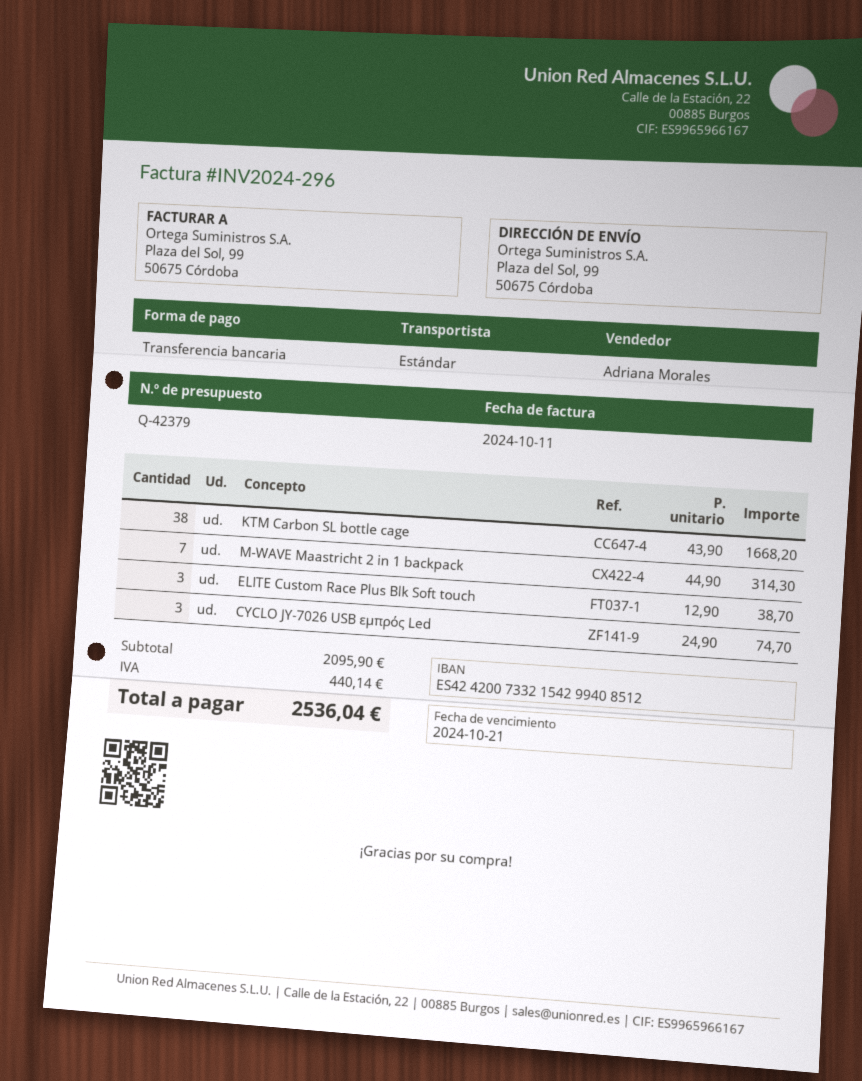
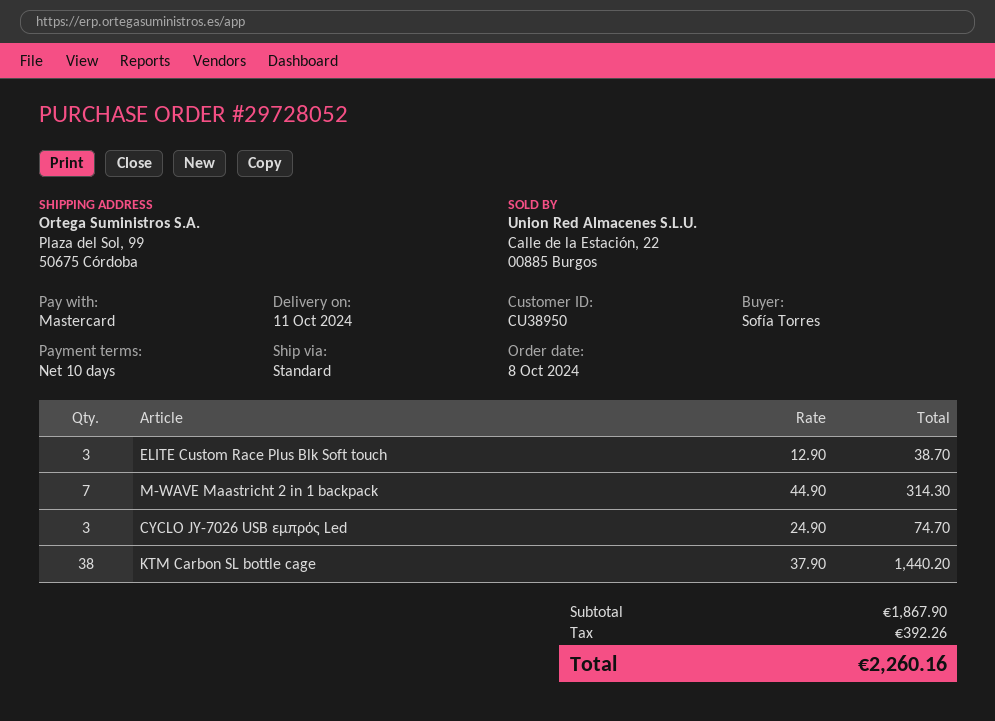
payment method: bank transfer -> Mastercard
KTM Carbon SL bottle cage: 38 x 43.90 = 1668.20 -> 38 x 37.90 = 1440.20
subtotal: 2095.90 -> 1867.90
tax: 440.14 -> 392.26
total: 2536.04 -> 2260.16

